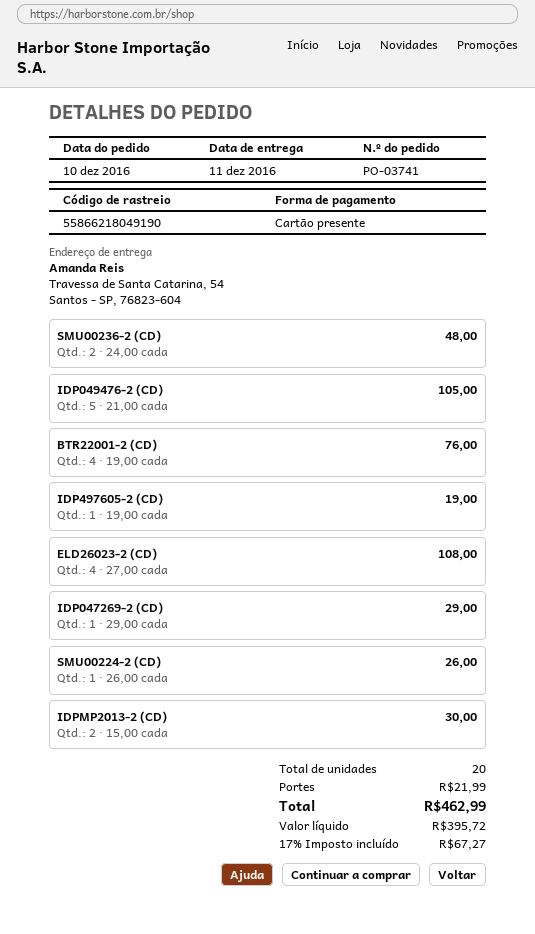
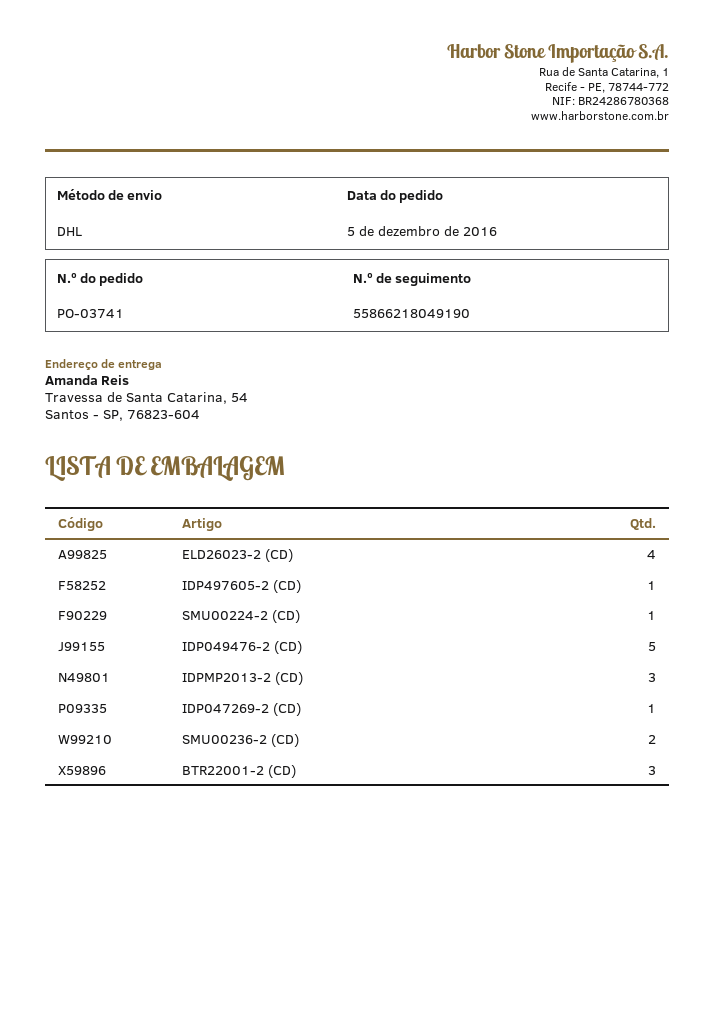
order date: 2016-12-10 -> 2016-12-05
BTR22001-2 (CD): 4 -> 3
IDPMP2013-2 (CD): 2 -> 3

